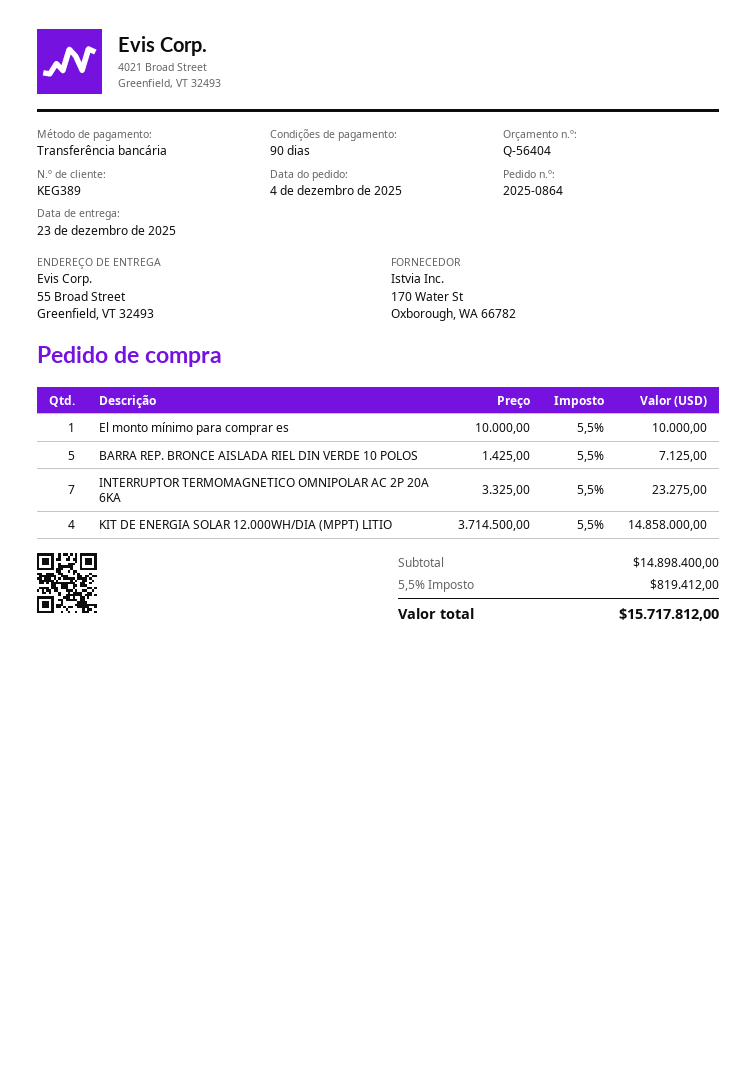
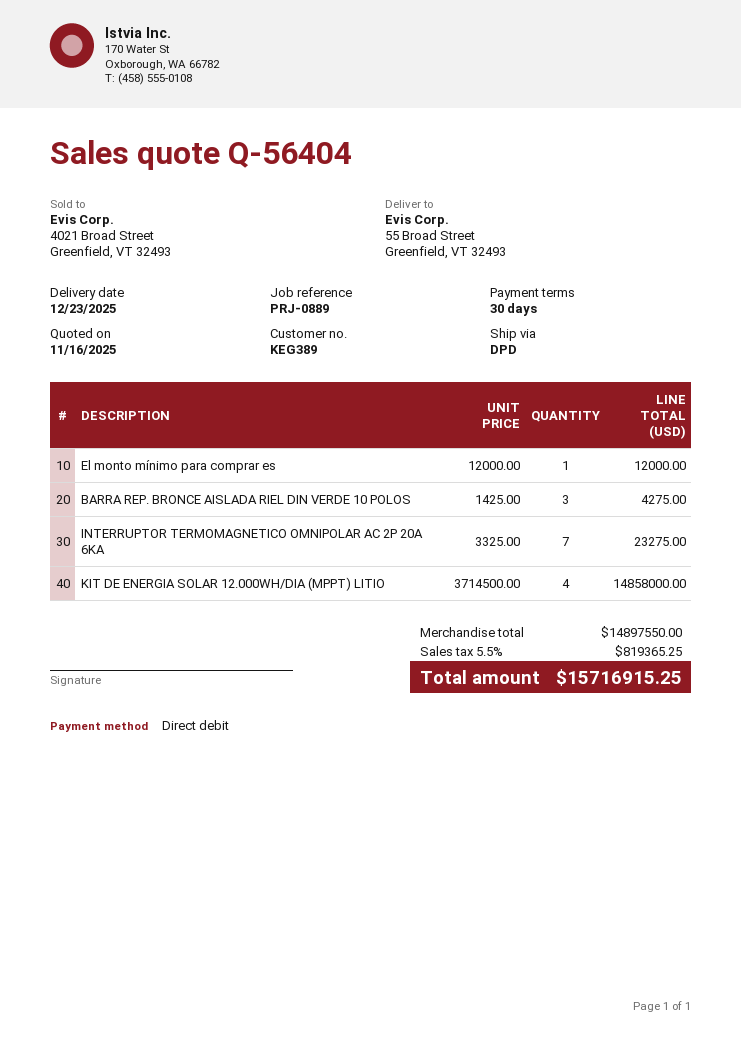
payment terms: 90 days -> 30 days
payment method: bank transfer -> direct debit
El monto mínimo para comprar es: 1 x 10000.00 = 10000.00 -> 1 x 12000.00 = 12000.00
BARRA REP. BRONCE AISLADA RIEL DIN VERDE 10 POLOS: 5 x 1425.00 = 7125.00 -> 3 x 1425.00 = 4275.00
subtotal: 14898400.00 -> 14897550.00
tax: 5.5% = 819412.00 -> 5.5% = 819365.25
total: 15717812.00 -> 15716915.25

